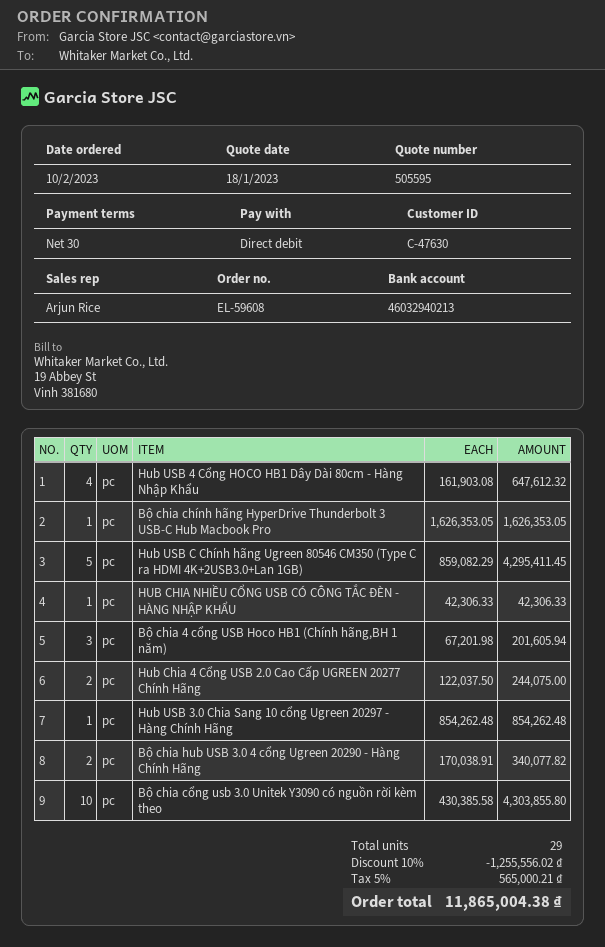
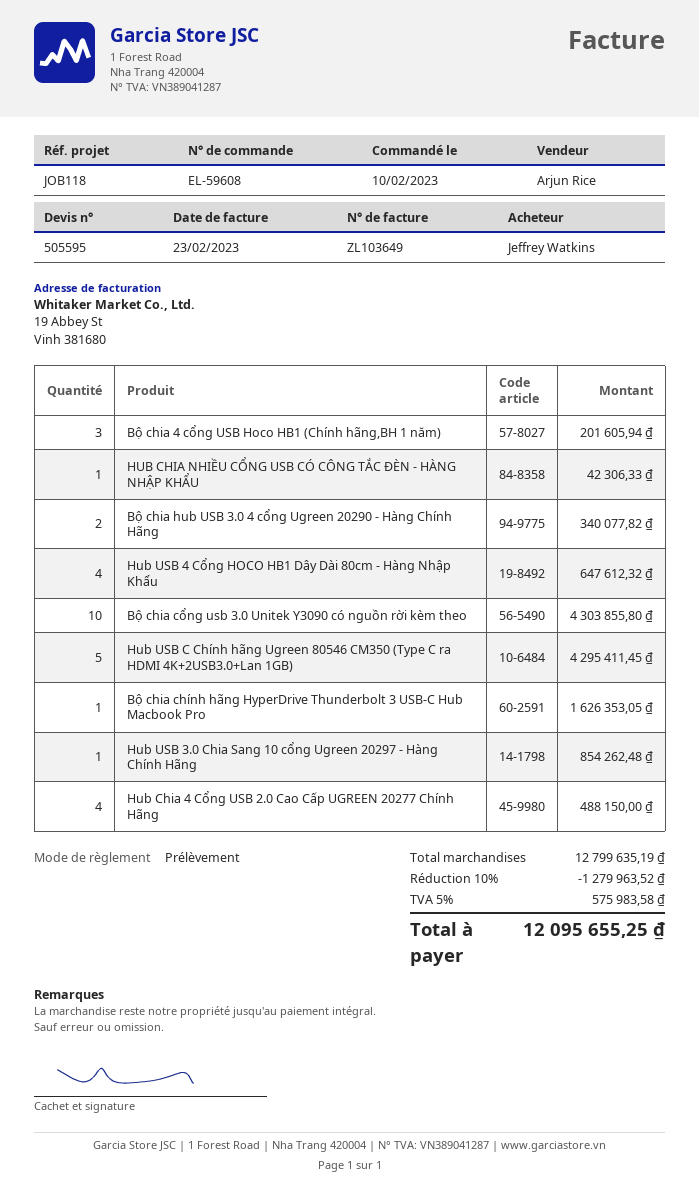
Hub Chia 4 Cổng USB 2.0 Cao Cấp UGREEN 20277 Chính Hãng: 2 for 244075.00 -> 4 for 488150.00
discount: 10% = 1255556.02 -> 10% = 1279963.52
tax: 5% = 565000.21 -> 5% = 575983.58
total: 11865004.38 -> 12095655.25

